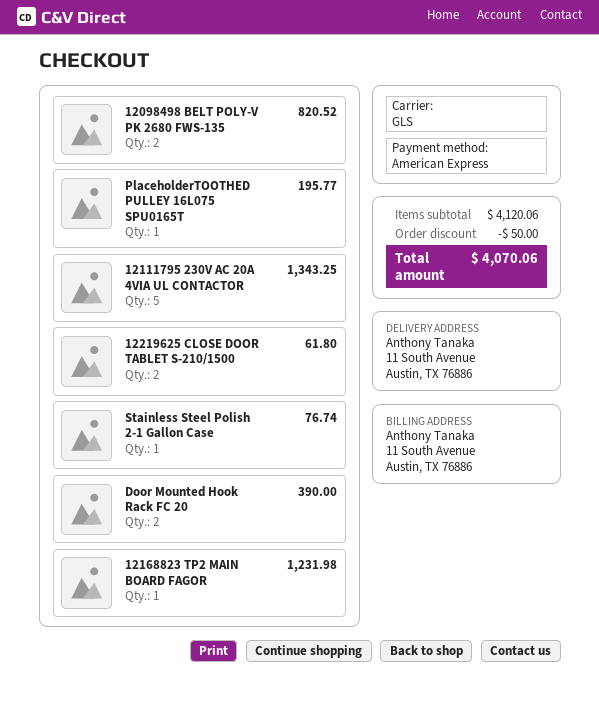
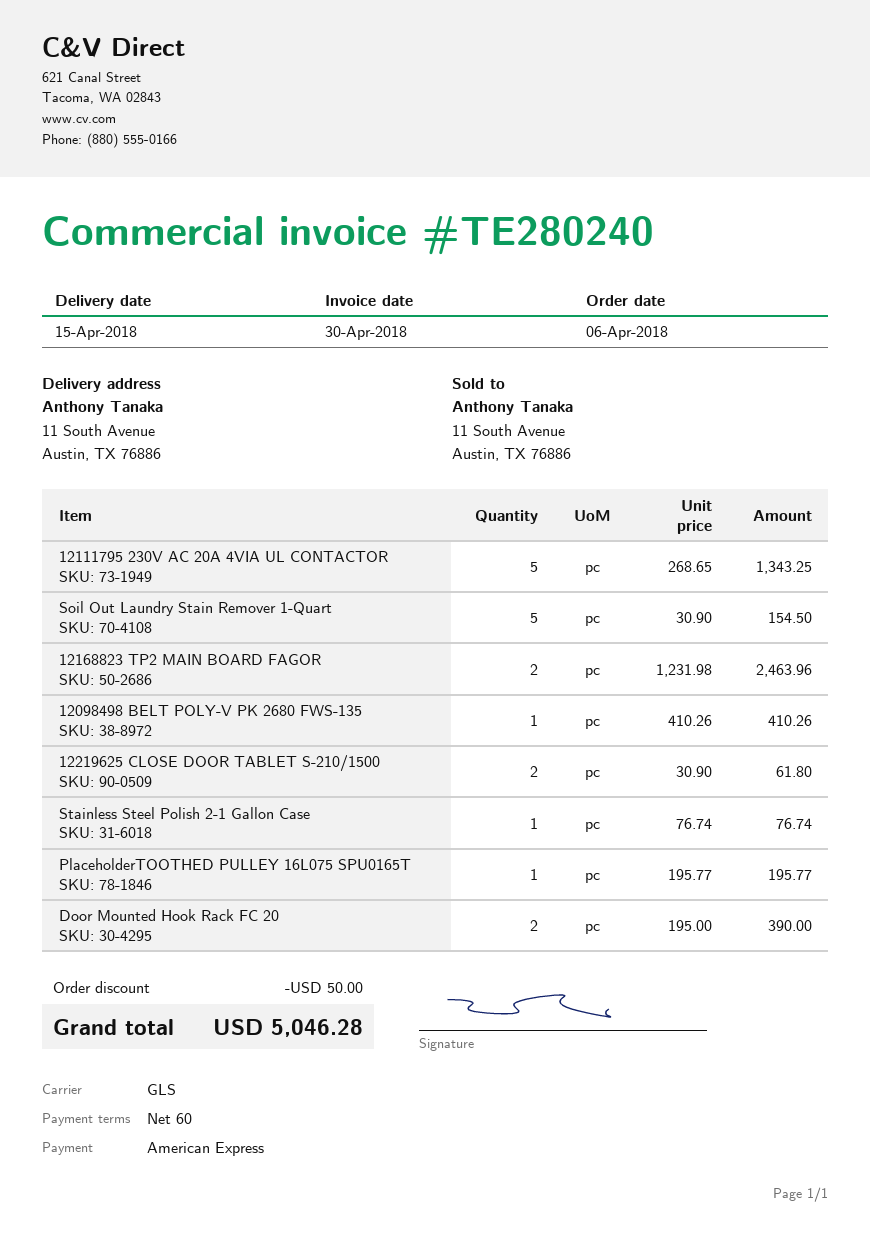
12098498 BELT POLY-V PK 2680 FWS-135: 2 for 820.52 -> 1 for 410.26
12168823 TP2 MAIN BOARD FAGOR: 1 for 1231.98 -> 2 for 2463.96
Soil Out Laundry Stain Remover 1-Quart: none -> 5 for 154.50
total: 4070.06 -> 5046.28

